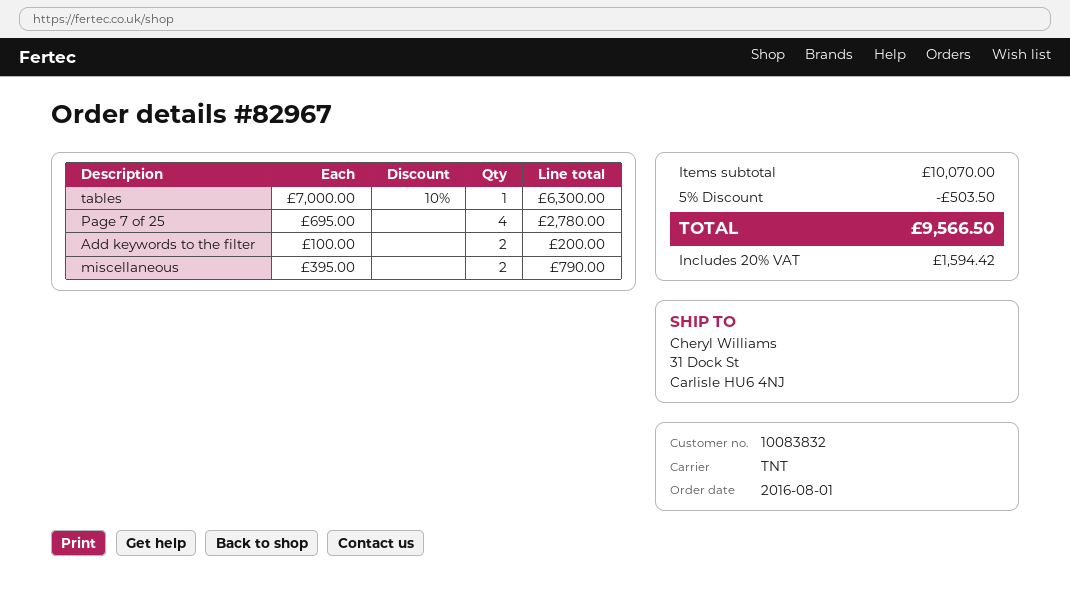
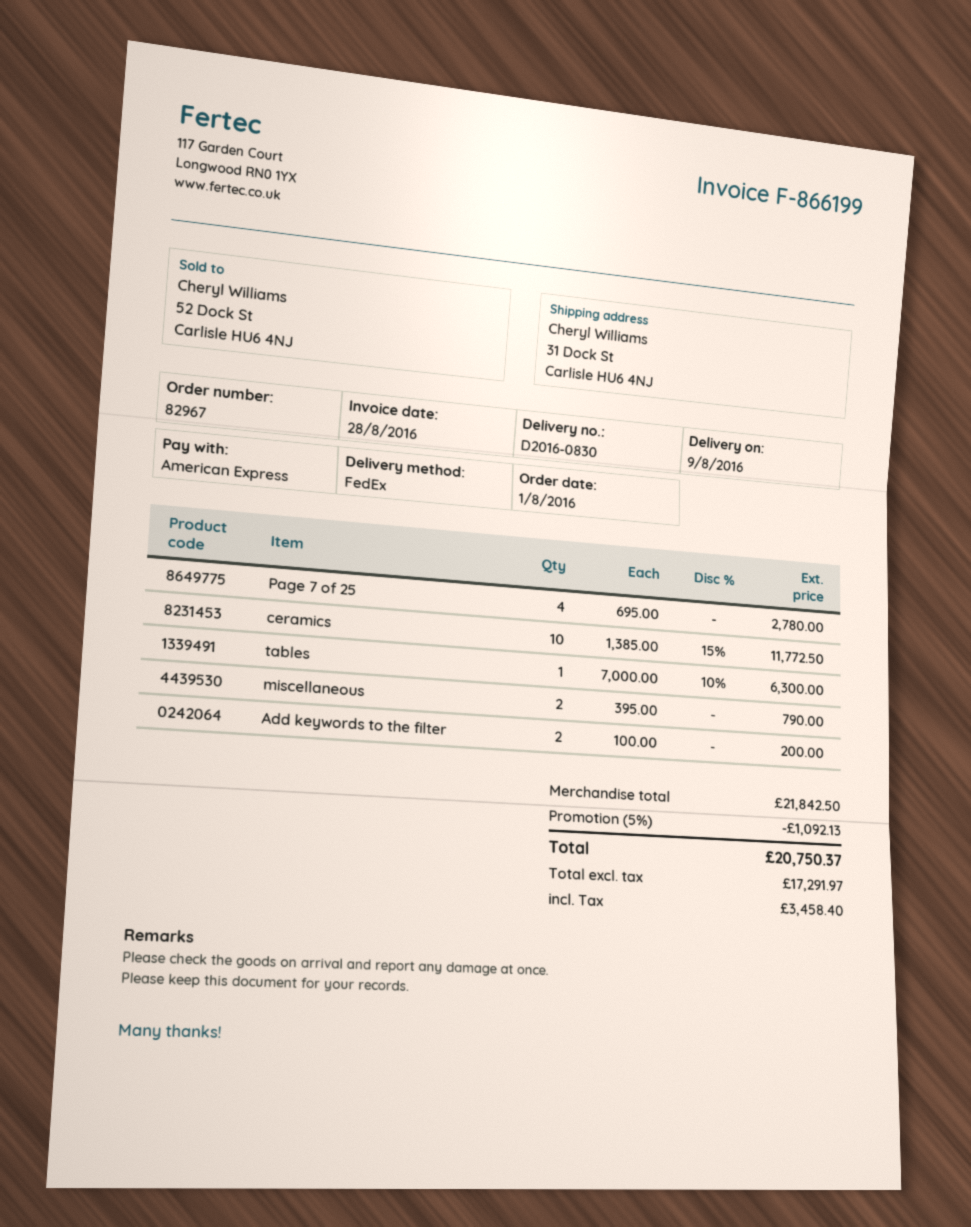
shipping method: TNT -> FedEx
ceramics: none -> 10 x 1385.00 - 15% = 11772.50
subtotal: 10070.00 -> 21842.50
discount: 5% = 503.50 -> 5% = 1092.13
tax: 1594.42 -> 3458.40
total: 9566.50 -> 20750.37

